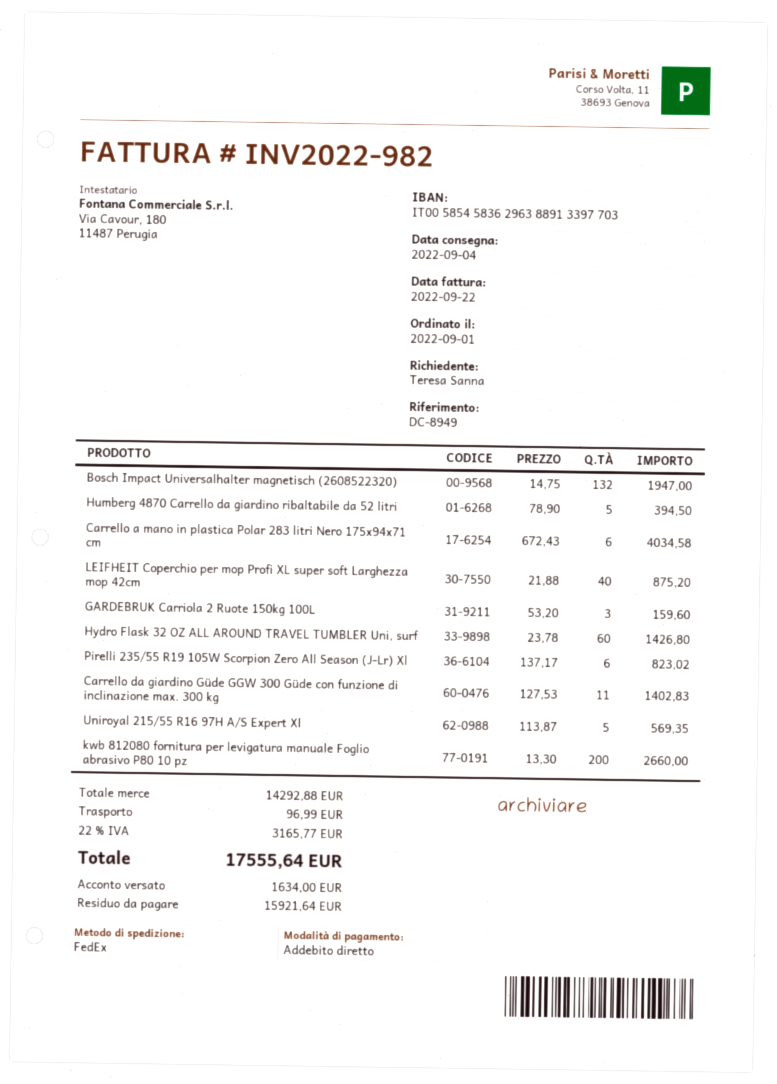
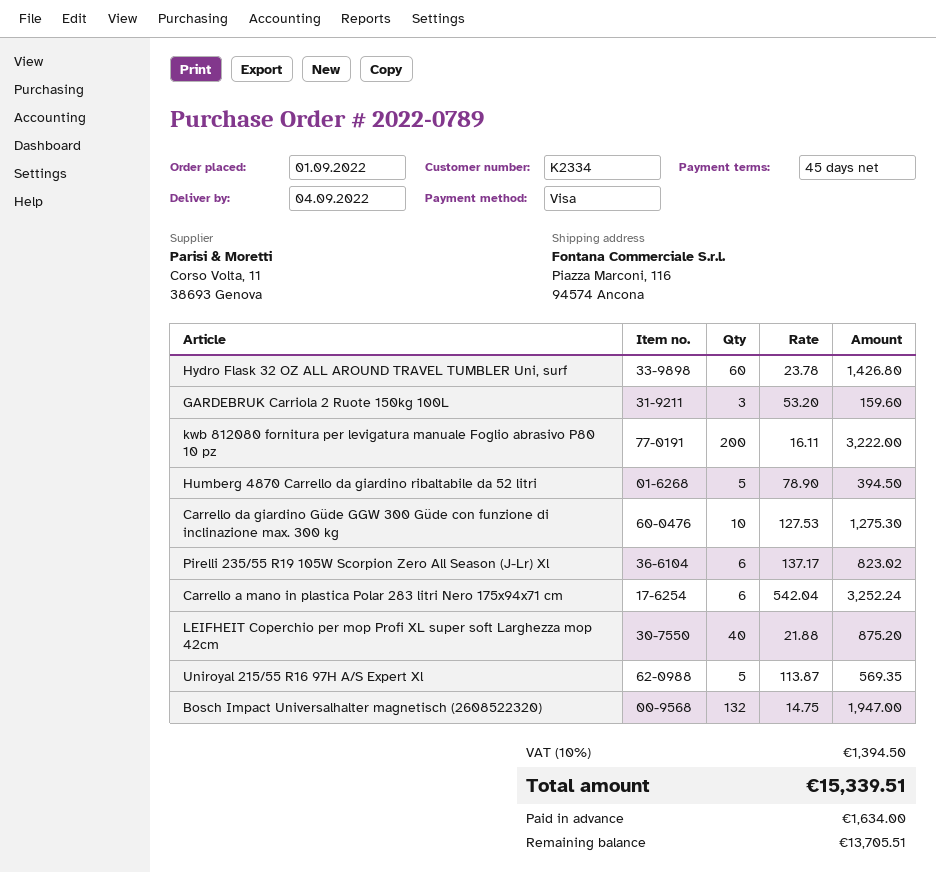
payment method: direct debit -> Visa
Carrello a mano in plastica Polar 283 litri Nero 175x94x71 cm: 6 x 672.43 = 4034.58 -> 6 x 542.04 = 3252.24
Carrello da giardino Güde GGW 300 Güde con funzione di inclinazione max. 300 kg: 11 x 127.53 = 1402.83 -> 10 x 127.53 = 1275.30
kwb 812080 fornitura per levigatura manuale Foglio abrasivo P80 10 pz: 200 x 13.30 = 2660.00 -> 200 x 16.11 = 3222.00
shipping: 96.99 -> none
tax: 22% = 3165.77 -> 10% = 1394.50
total: 17555.64 -> 15339.51
balance: 15921.64 -> 13705.51

